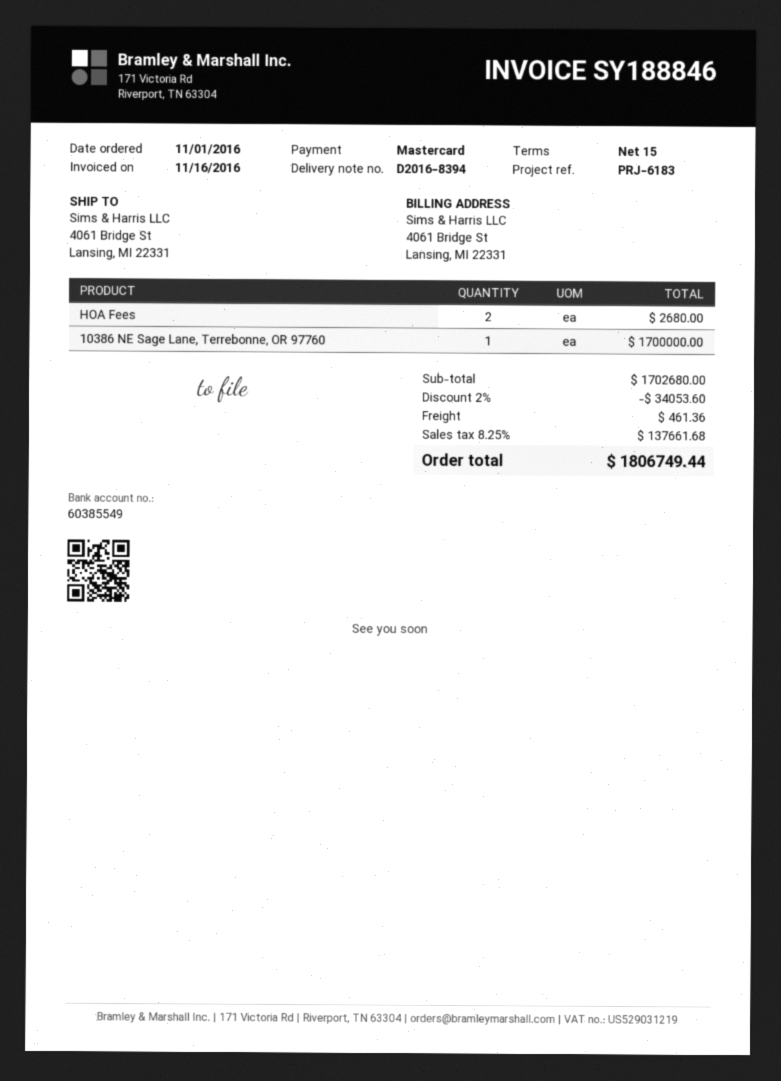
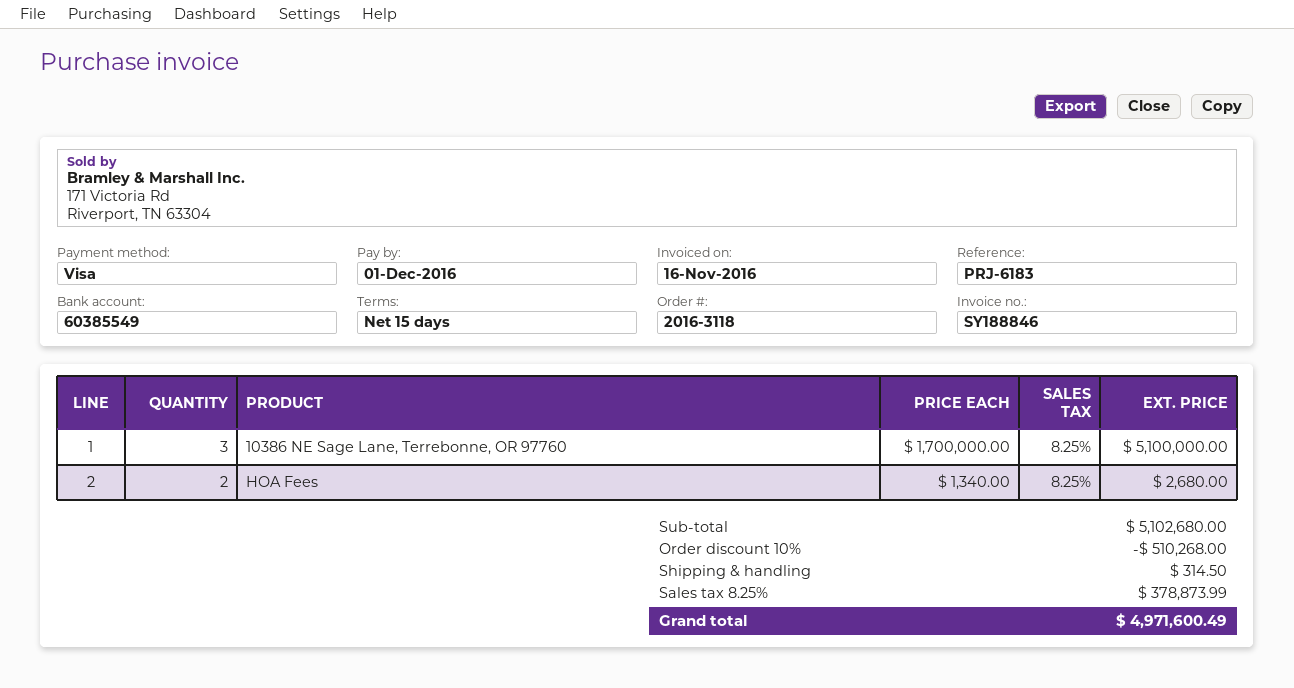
payment method: Mastercard -> Visa
10386 NE Sage Lane, Terrebonne, OR 97760: 1 for 1700000.00 -> 3 for 5100000.00
subtotal: 1702680.00 -> 5102680.00
discount: 2% = 34053.60 -> 10% = 510268.00
shipping: 461.36 -> 314.50
tax: 8.25% = 137661.68 -> 8.25% = 378873.99
total: 1806749.44 -> 4971600.49

